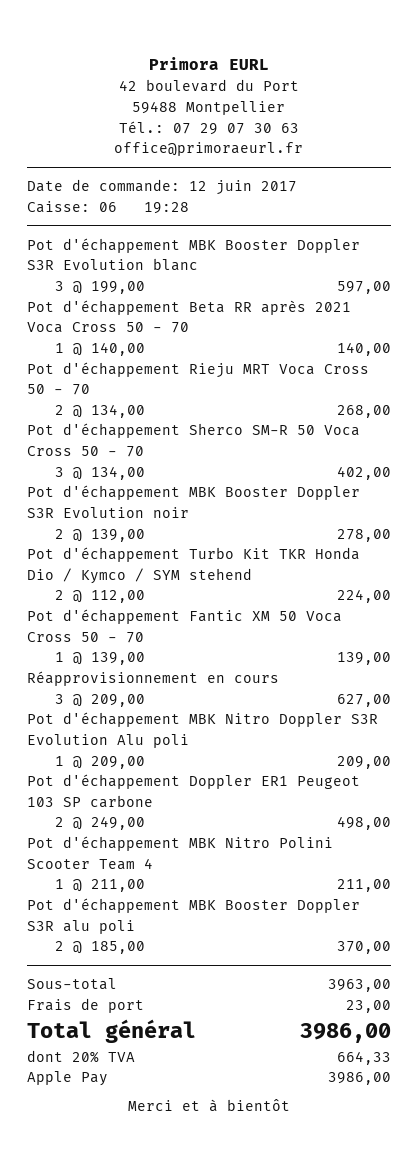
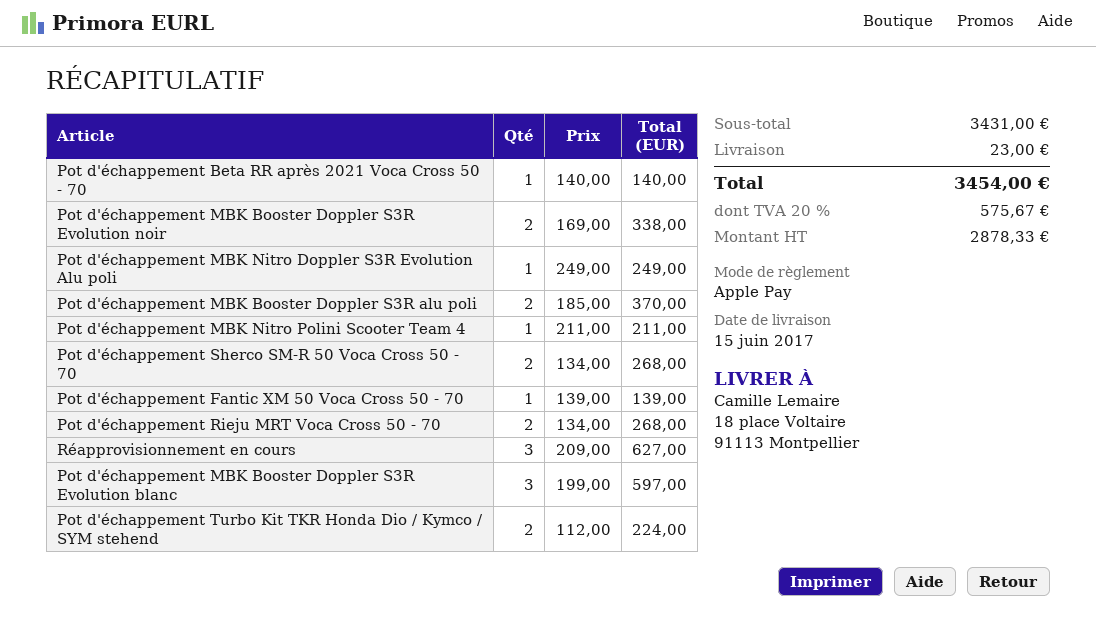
Pot d'échappement Sherco SM-R 50 Voca Cross 50 - 70: 3 x 134.00 = 402.00 -> 2 x 134.00 = 268.00
Pot d'échappement MBK Booster Doppler S3R Evolution noir: 2 x 139.00 = 278.00 -> 2 x 169.00 = 338.00
Pot d'échappement MBK Nitro Doppler S3R Evolution Alu poli: 1 x 209.00 = 209.00 -> 1 x 249.00 = 249.00
Pot d'échappement Doppler ER1 Peugeot 103 SP carbone: 2 x 249.00 = 498.00 -> none
subtotal: 3963.00 -> 3431.00
tax: 20% = 664.33 -> 20% = 575.67
total: 3986.00 -> 3454.00

